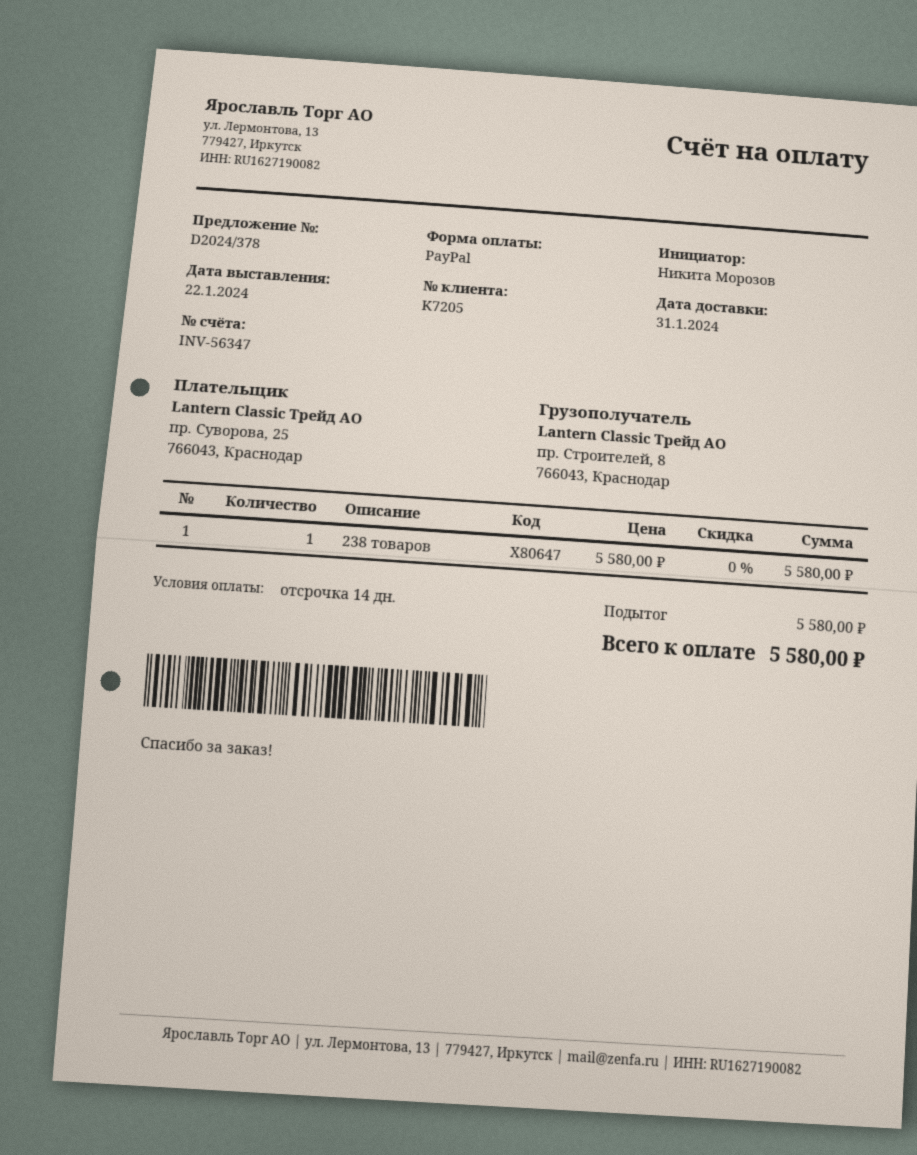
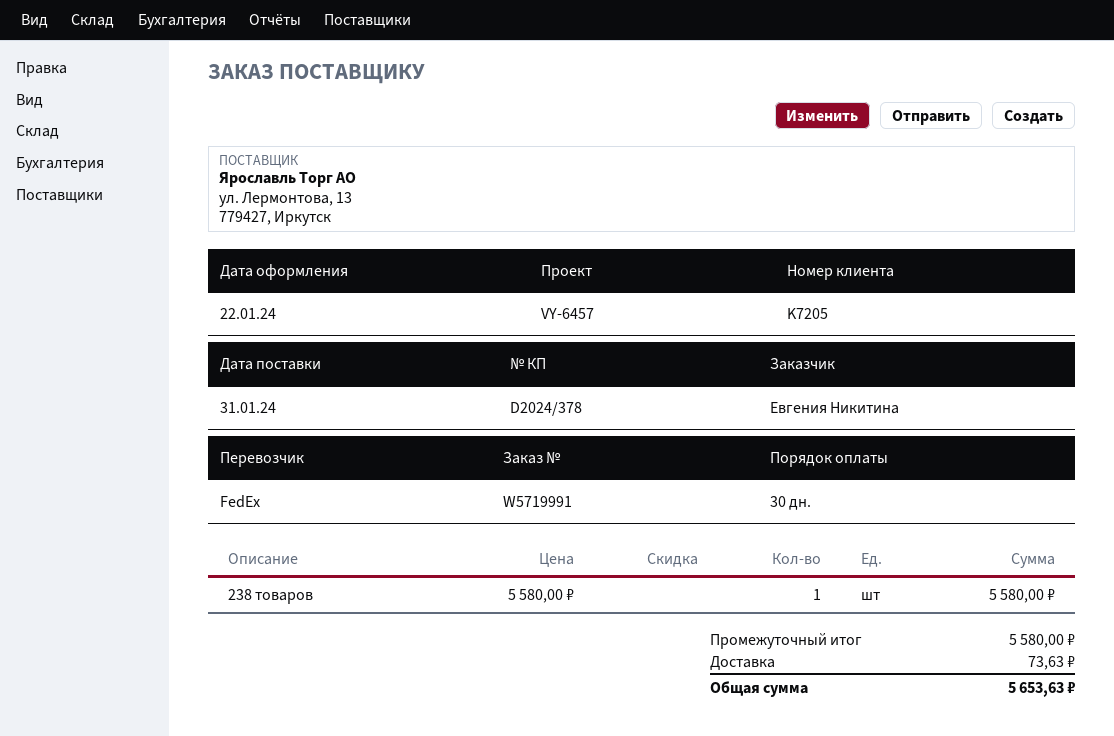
payment terms: 14 days -> 30 days
ordered by: Никита Морозов -> Евгения Никитина
shipping: none -> 73.63
total: 5580.00 -> 5653.63

